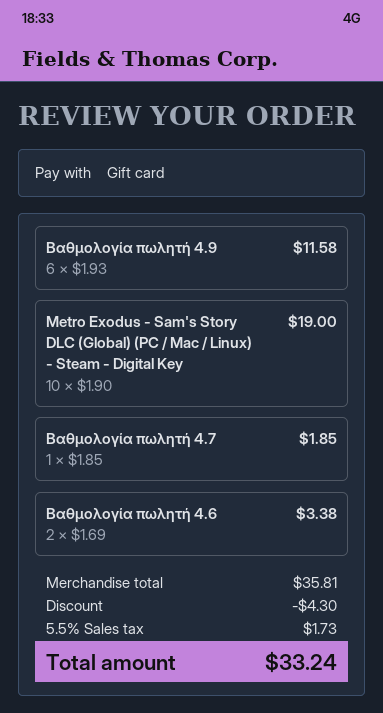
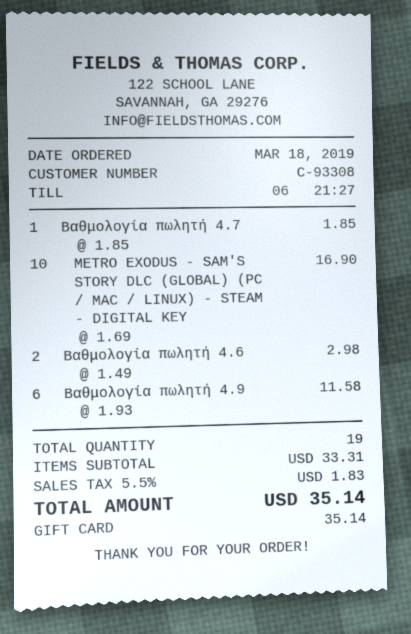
Metro Exodus - Sam's Story DLC (Global) (PC / Mac / Linux) - Steam - Digital Key: 10 x 1.90 = 19.00 -> 10 x 1.69 = 16.90
Βαθμολογία πωλητή 4.6: 2 x 1.69 = 3.38 -> 2 x 1.49 = 2.98
subtotal: 35.81 -> 33.31
discount: 4.30 -> none
tax: 5.5% = 1.73 -> 5.5% = 1.83
total: 33.24 -> 35.14

